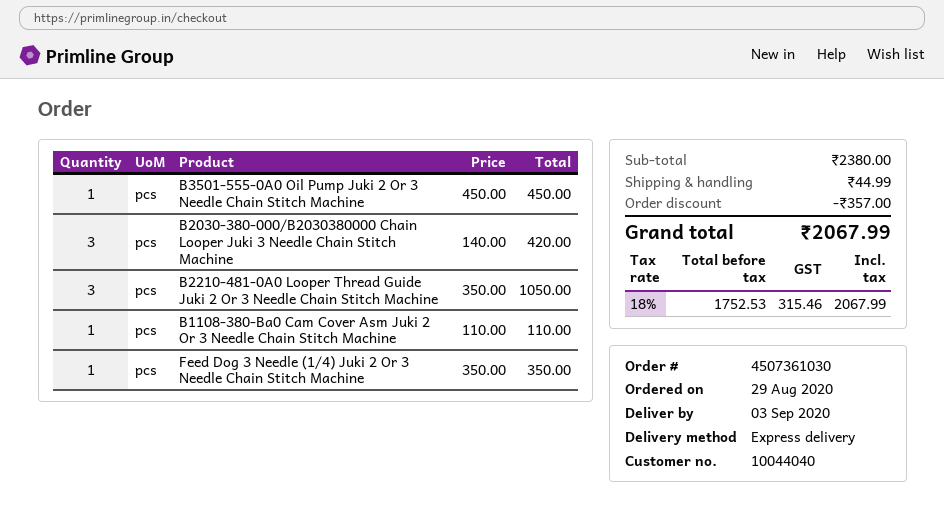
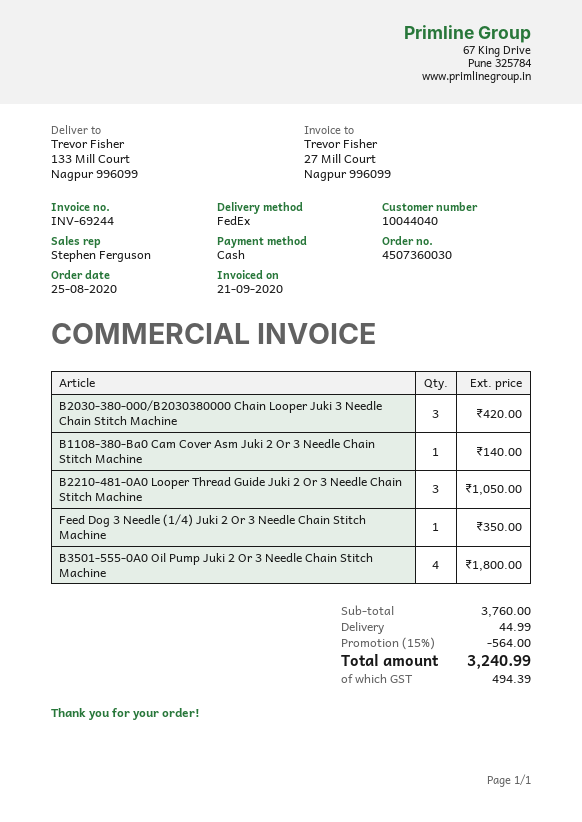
order number: 4507361030 -> 4507360030
order date: 2020-08-29 -> 2020-08-25
shipping method: express -> FedEx
B3501-555-0A0 Oil Pump Juki 2 Or 3 Needle Chain Stitch Machine: 1 for 450.00 -> 4 for 1800.00
B1108-380-Ba0 Cam Cover Asm Juki 2 Or 3 Needle Chain Stitch Machine: 1 for 110.00 -> 1 for 140.00
subtotal: 2380.00 -> 3760.00
discount: 357.00 -> 564.00
tax: 315.46 -> 494.39
total: 2067.99 -> 3240.99

